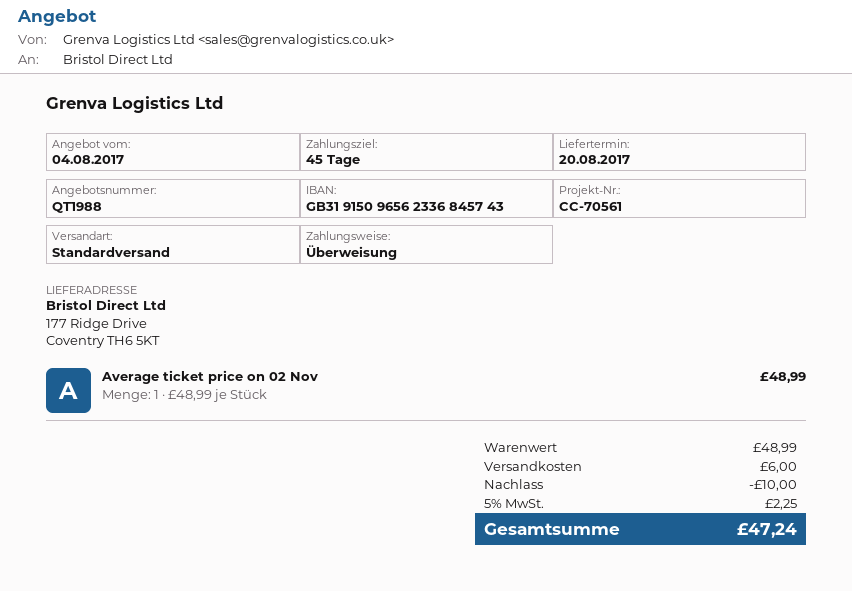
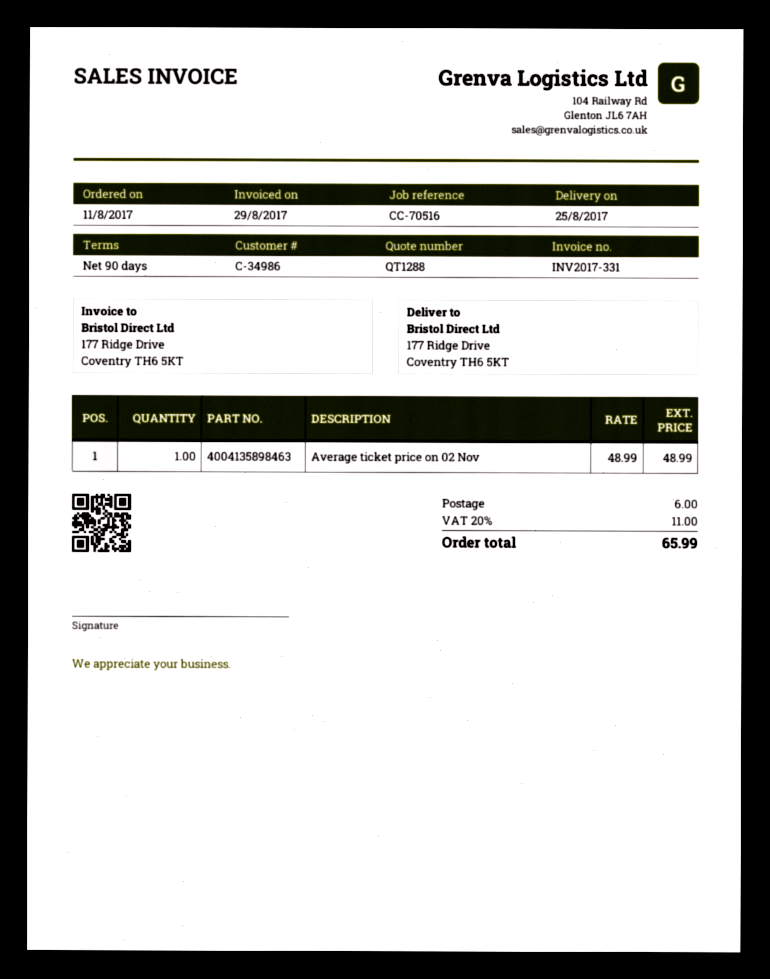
quote number: QT1988 -> QT1288
delivery date: 2017-08-20 -> 2017-08-25
payment terms: 45 days -> 90 days
reference: CC-70561 -> CC-70516
discount: 10.00 -> none
tax: 5% = 2.25 -> 20% = 11.00
total: 47.24 -> 65.99

